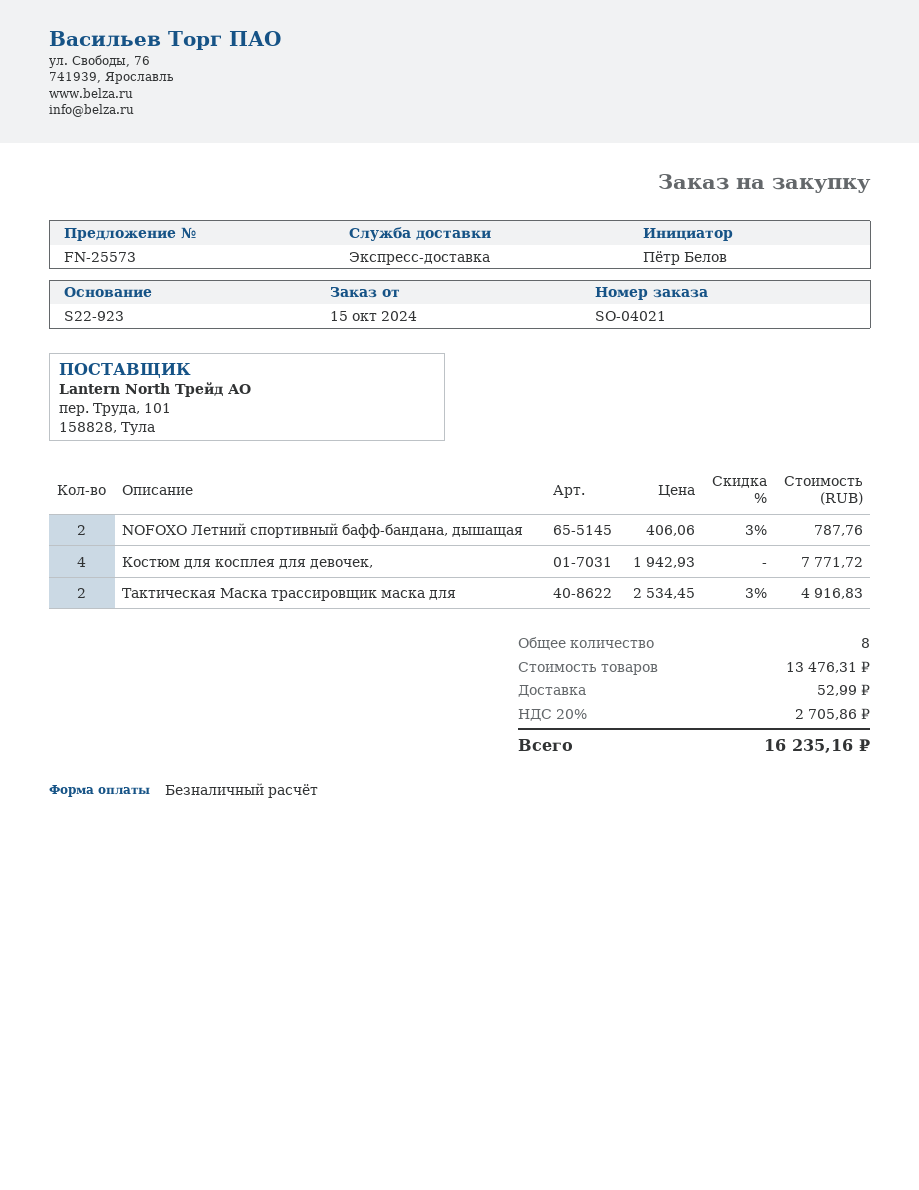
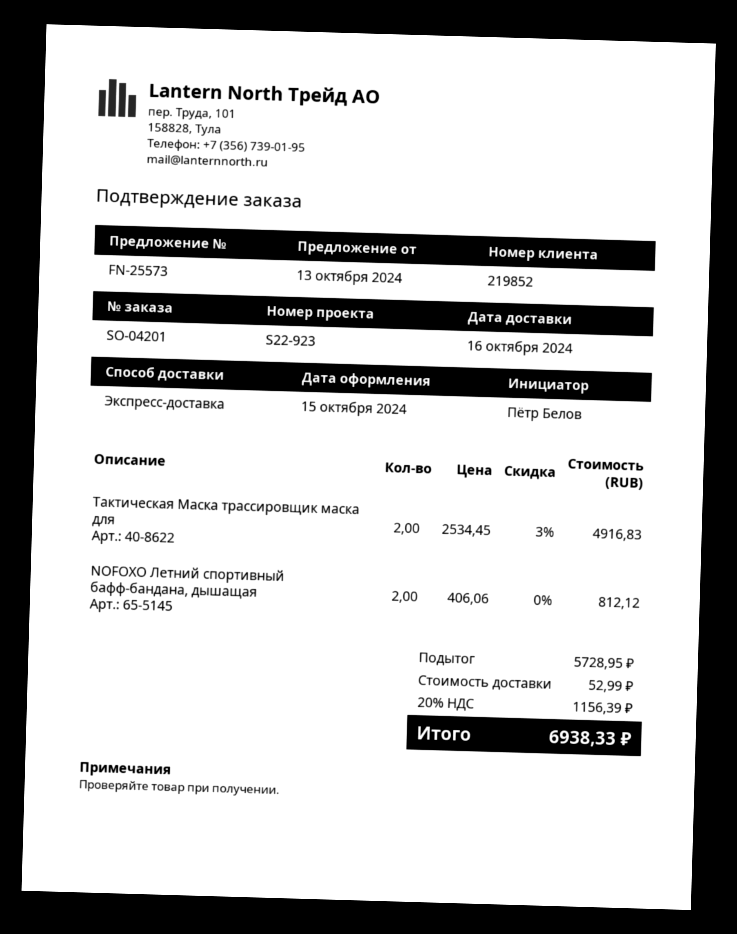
order number: SO-04021 -> SO-04201
NOFOXO Летний спортивный бафф-бандана, дышащая: 2 x 406.06 - 3% = 787.76 -> 2 x 406.06 = 812.12
Костюм для косплея для девочек,: 4 x 1942.93 = 7771.72 -> none
subtotal: 13476.31 -> 5728.95
tax: 20% = 2705.86 -> 20% = 1156.39
total: 16235.16 -> 6938.33

